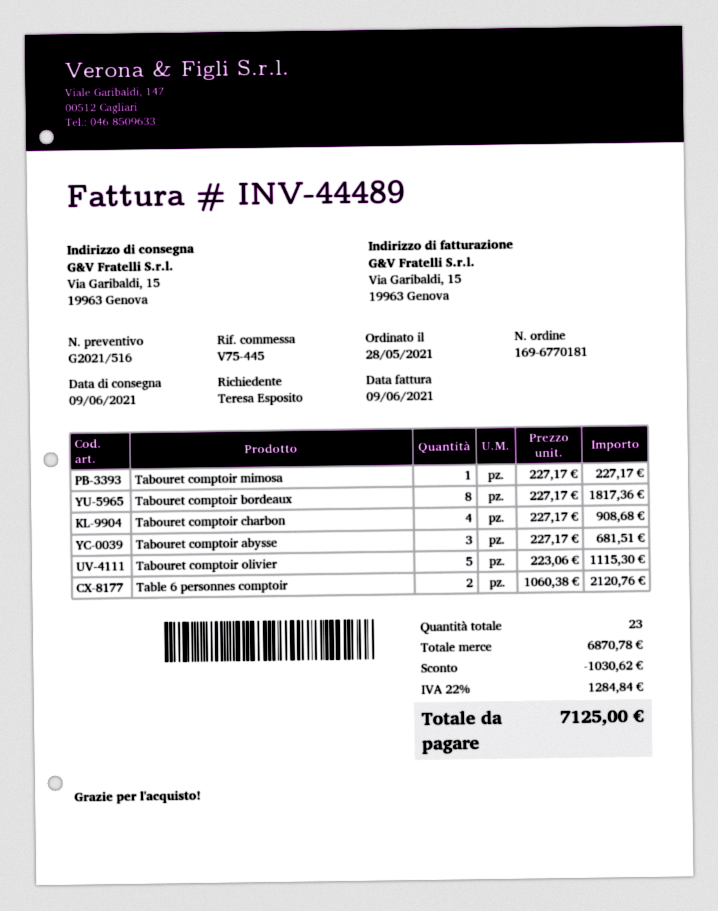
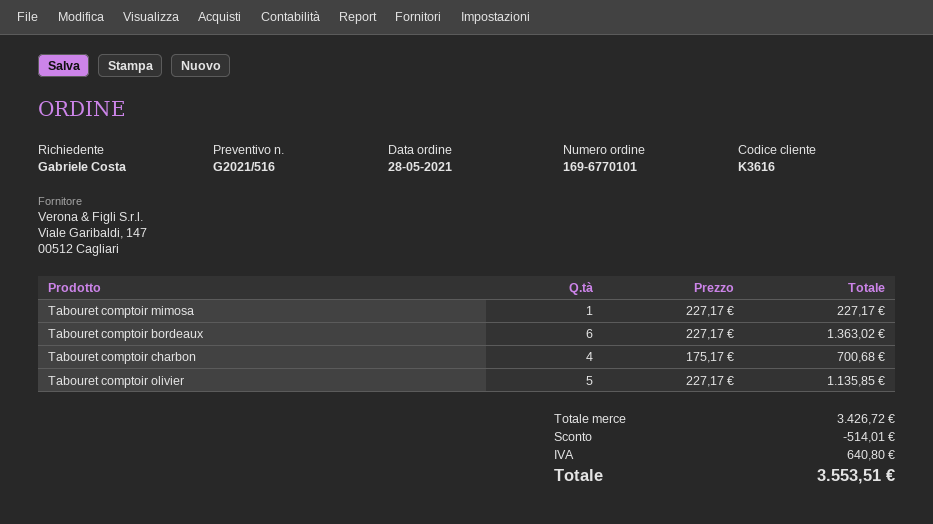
order number: 169-6770181 -> 169-6770101
ordered by: Teresa Esposito -> Gabriele Costa
Tabouret comptoir bordeaux: 8 x 227.17 = 1817.36 -> 6 x 227.17 = 1363.02
Tabouret comptoir charbon: 4 x 227.17 = 908.68 -> 4 x 175.17 = 700.68
Tabouret comptoir abysse: 3 x 227.17 = 681.51 -> none
Tabouret comptoir olivier: 5 x 223.06 = 1115.30 -> 5 x 227.17 = 1135.85
Table 6 personnes comptoir: 2 x 1060.38 = 2120.76 -> none
subtotal: 6870.78 -> 3426.72
discount: 1030.62 -> 514.01
tax: 1284.84 -> 640.80
total: 7125.00 -> 3553.51

